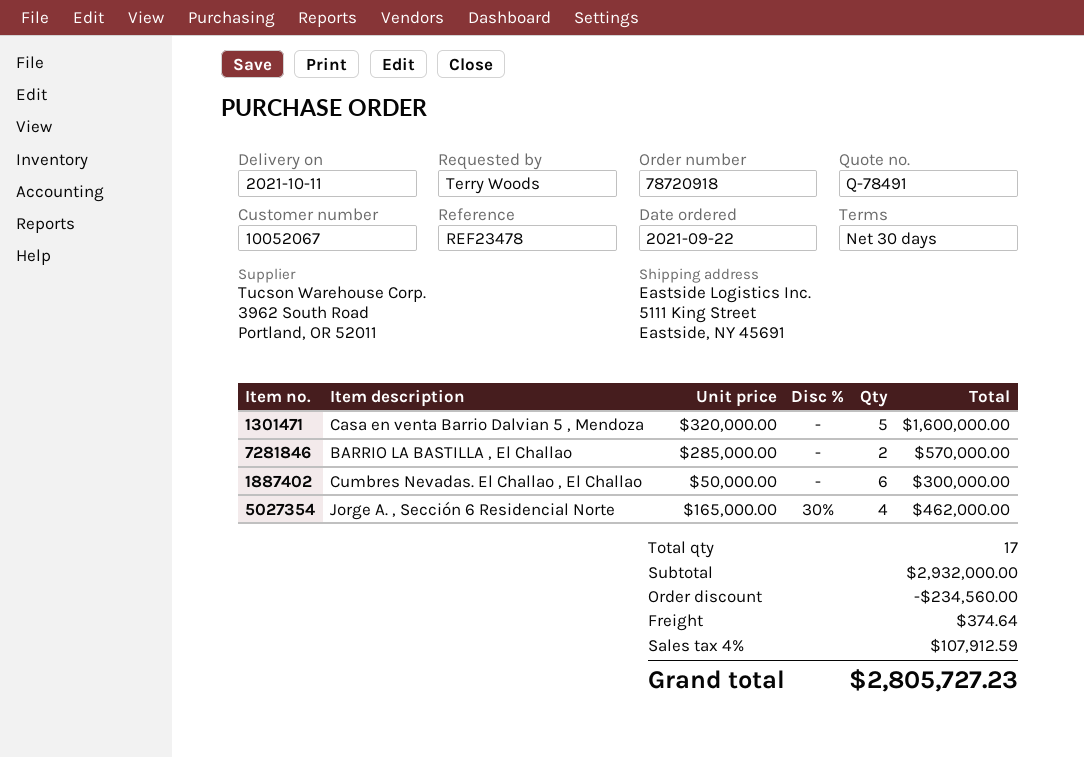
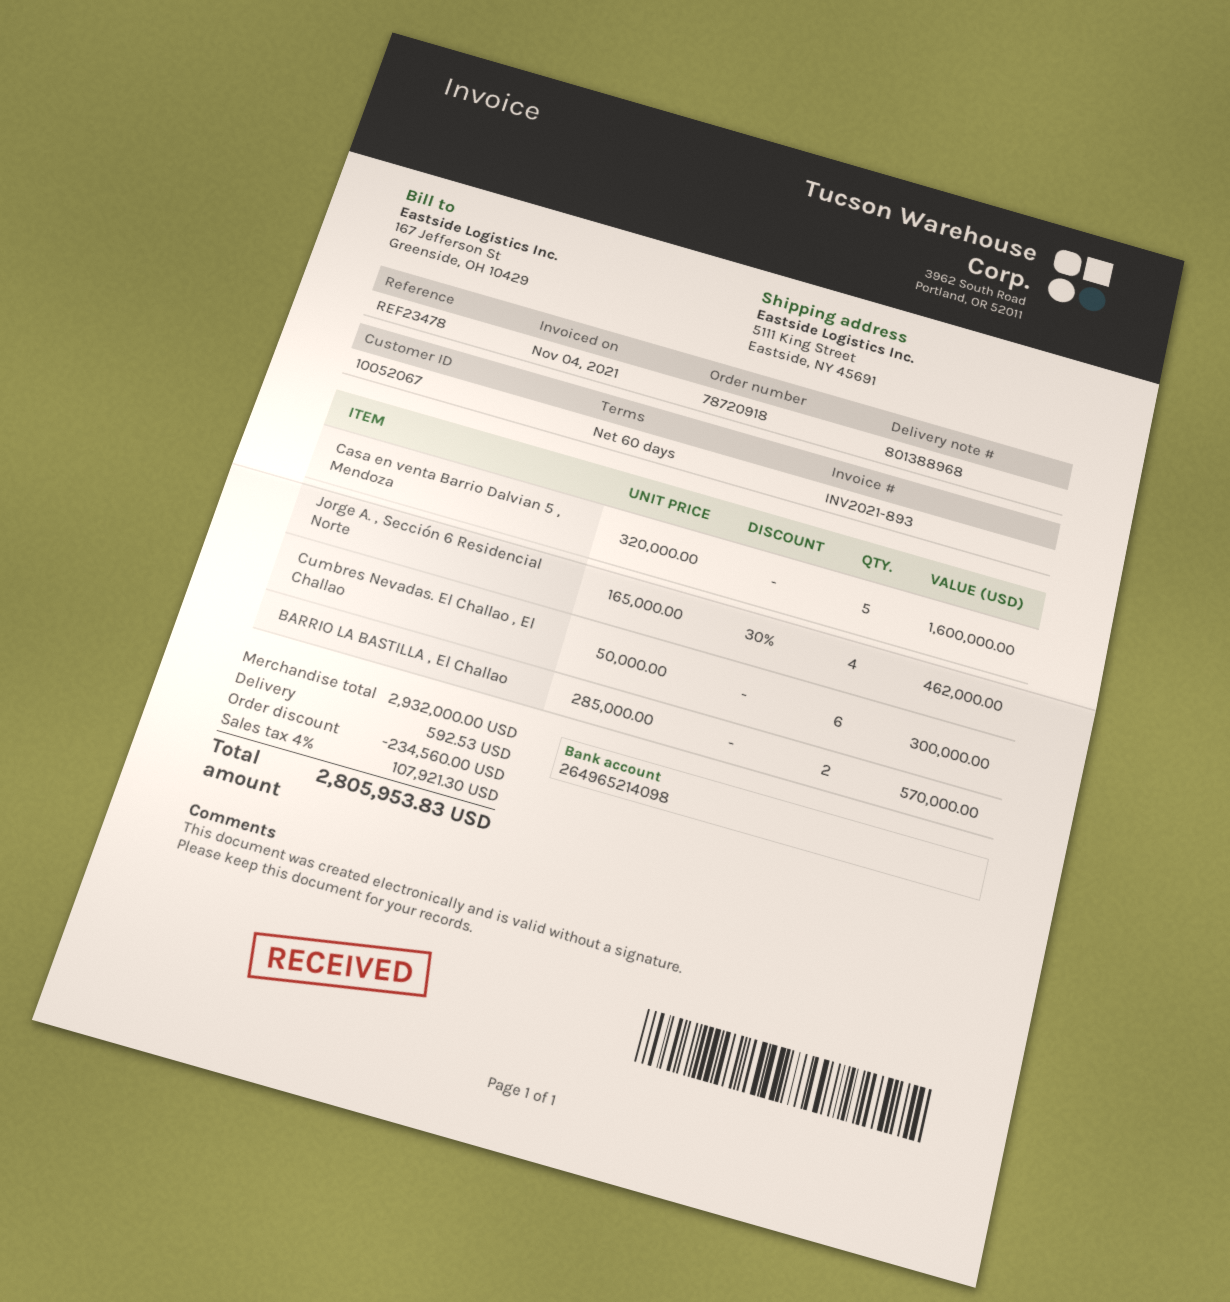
payment terms: 30 days -> 60 days
shipping: 374.64 -> 592.53
tax: 4% = 107912.59 -> 4% = 107921.30
total: 2805727.23 -> 2805953.83

